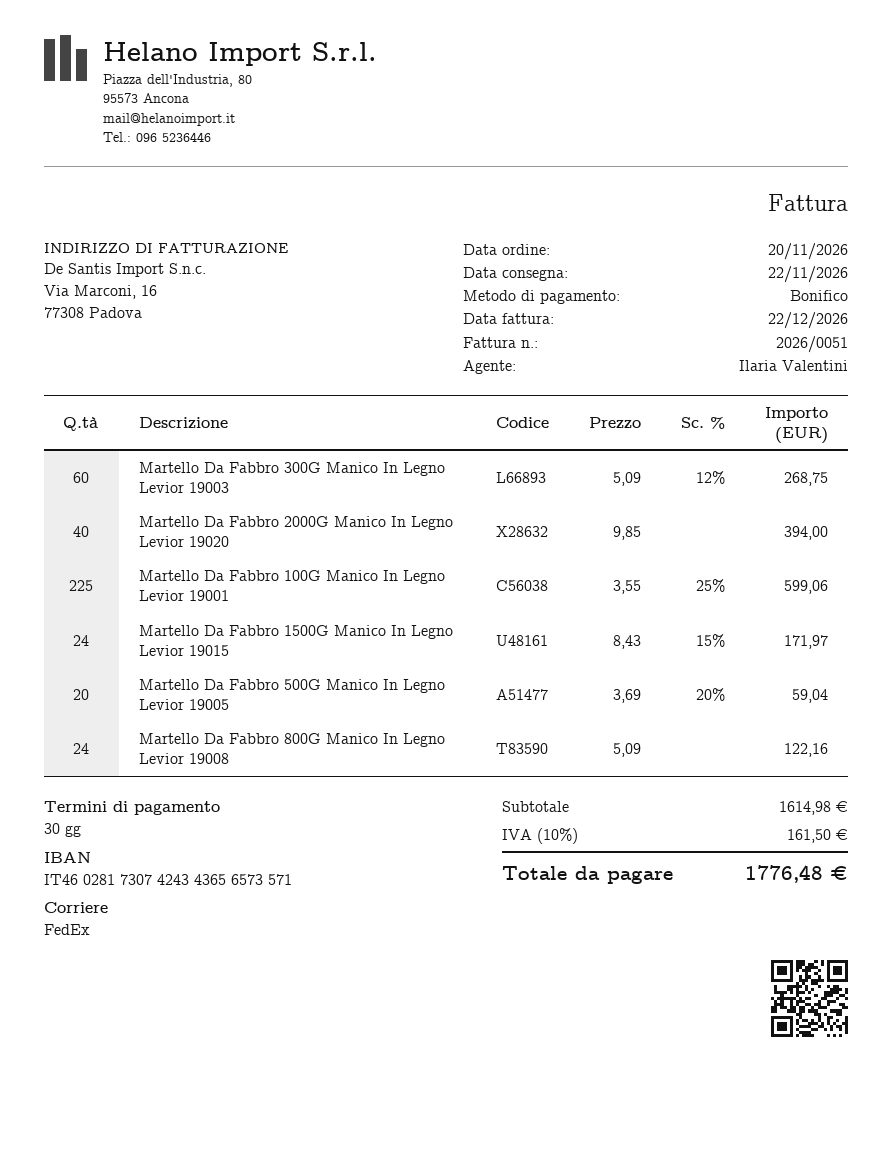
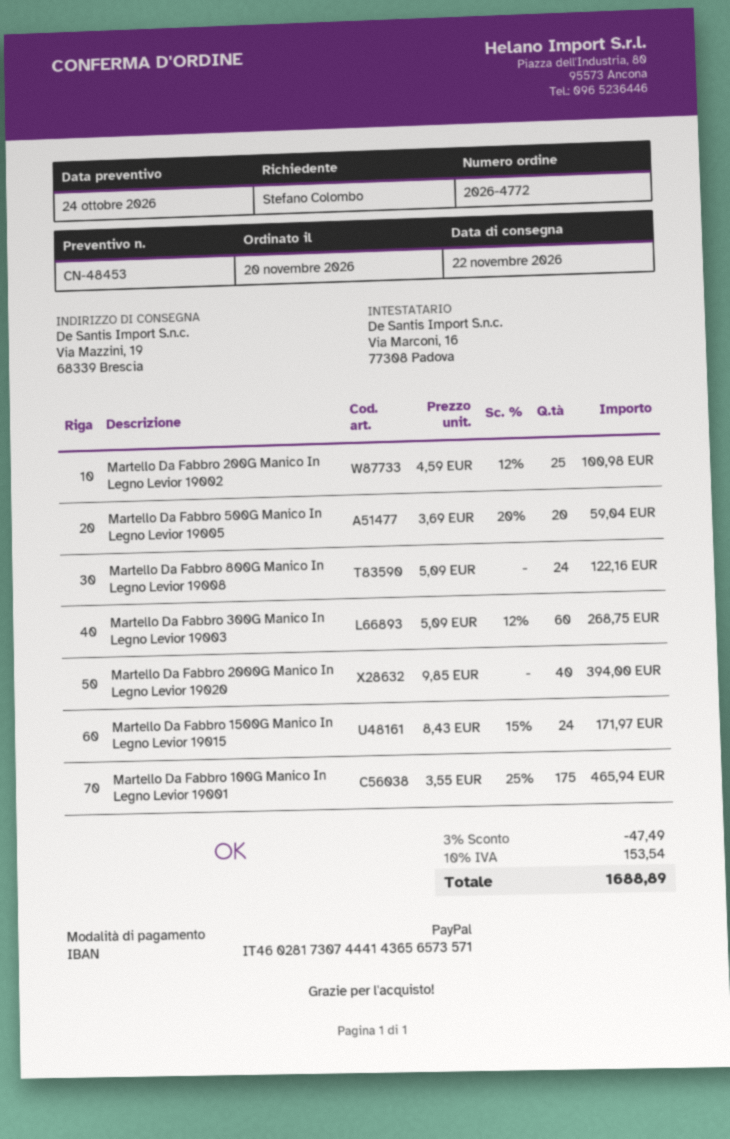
payment method: bank transfer -> PayPal
bank account: IT4602817307424343656573571 -> IT4602817307444143656573571
Martello Da Fabbro 100G Manico In Legno Levior 19001: 225 x 3.55 - 25% = 599.06 -> 175 x 3.55 - 25% = 465.94
Martello Da Fabbro 200G Manico In Legno Levior 19002: none -> 25 x 4.59 - 12% = 100.98
discount: none -> 3% = 47.49
tax: 10% = 161.50 -> 10% = 153.54
total: 1776.48 -> 1688.89

